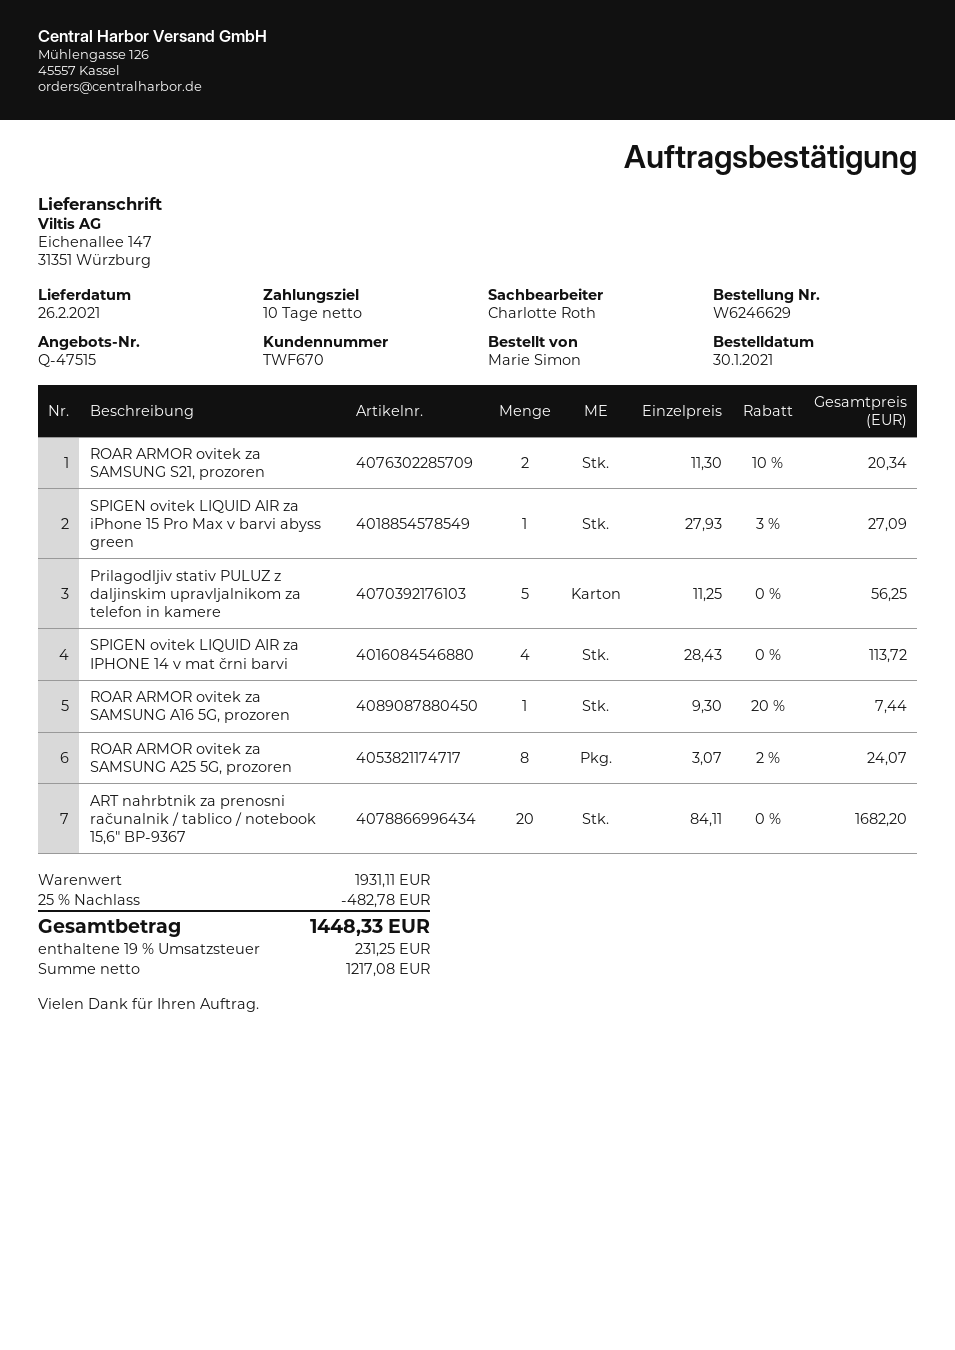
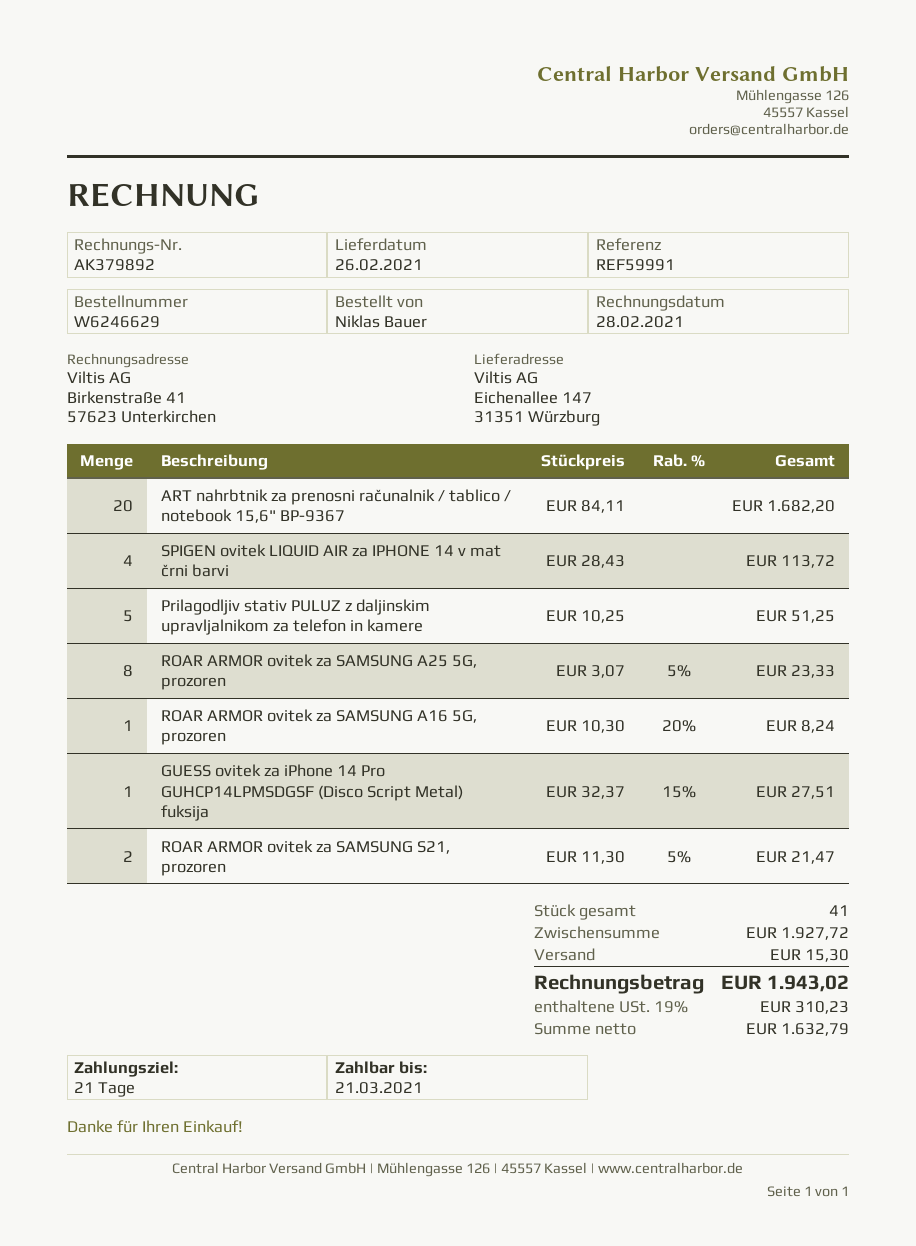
payment terms: 10 days -> 21 days
ordered by: Marie Simon -> Niklas Bauer
ROAR ARMOR ovitek za SAMSUNG S21, prozoren: 2 x 11.30 - 10% = 20.34 -> 2 x 11.30 - 5% = 21.47
SPIGEN ovitek LIQUID AIR za iPhone 15 Pro Max v barvi abyss green: 1 x 27.93 - 3% = 27.09 -> none
Prilagodljiv stativ PULUZ z daljinskim upravljalnikom za telefon in kamere: 5 x 11.25 = 56.25 -> 5 x 10.25 = 51.25
ROAR ARMOR ovitek za SAMSUNG A16 5G, prozoren: 1 x 9.30 - 20% = 7.44 -> 1 x 10.30 - 20% = 8.24
ROAR ARMOR ovitek za SAMSUNG A25 5G, prozoren: 8 x 3.07 - 2% = 24.07 -> 8 x 3.07 - 5% = 23.33
GUESS ovitek za iPhone 14 Pro GUHCP14LPMSDGSF (Disco Script Metal) fuksija: none -> 1 x 32.37 - 15% = 27.51
subtotal: 1931.11 -> 1927.72
discount: 25% = 482.78 -> none
shipping: none -> 15.30
net: 1217.08 -> 1632.79
tax: 19% = 231.25 -> 19% = 310.23
total: 1448.33 -> 1943.02

